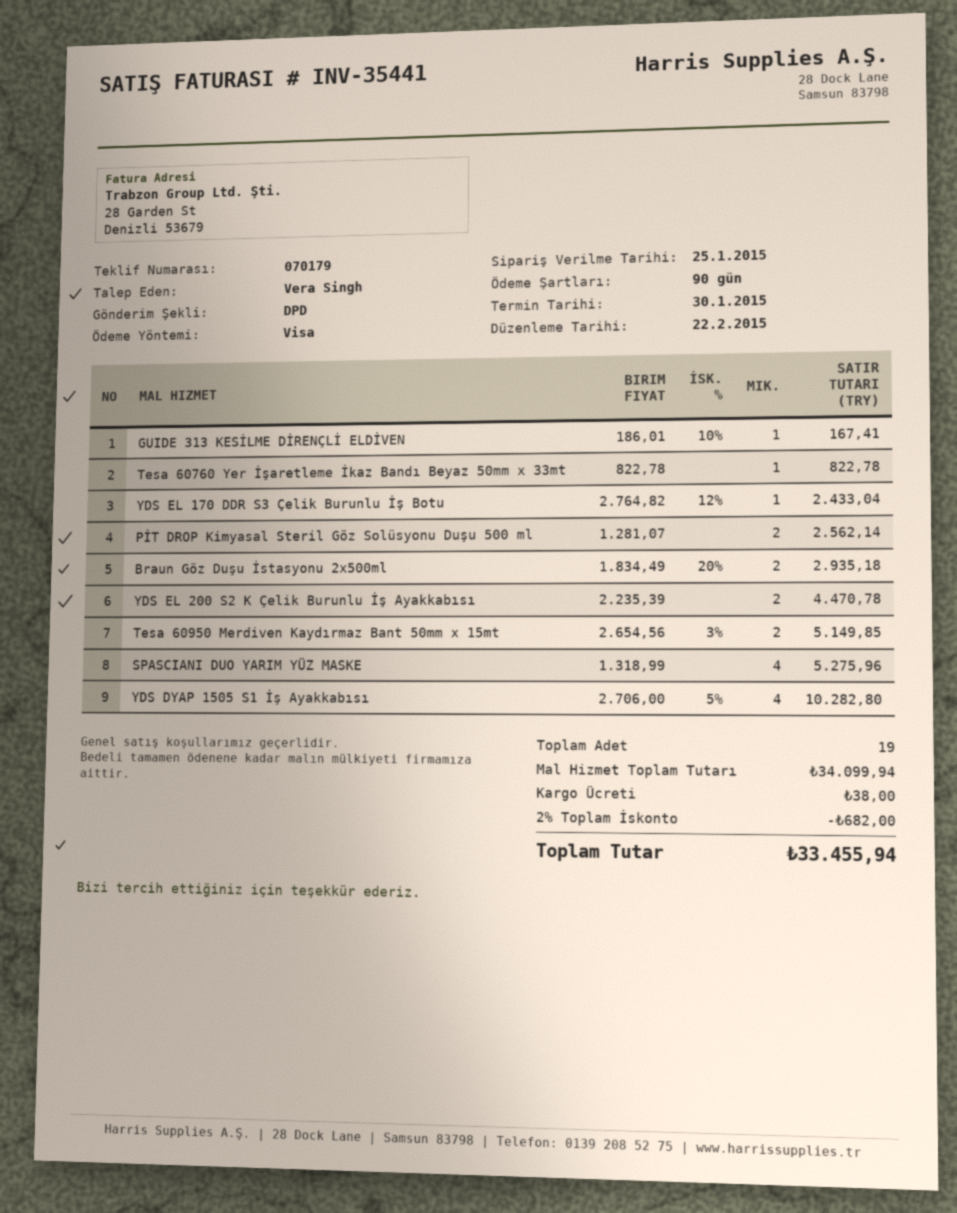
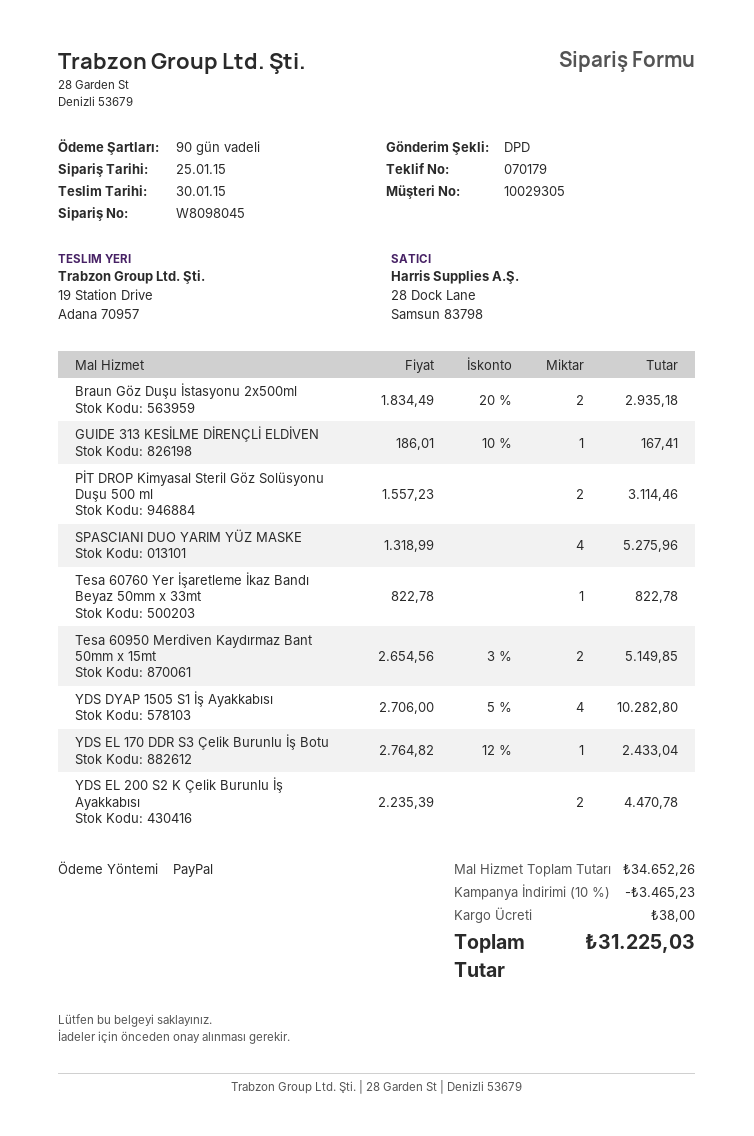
payment method: Visa -> PayPal
PİT DROP Kimyasal Steril Göz Solüsyonu Duşu 500 ml: 2 x 1281.07 = 2562.14 -> 2 x 1557.23 = 3114.46
subtotal: 34099.94 -> 34652.26
discount: 2% = 682.00 -> 10% = 3465.23
total: 33455.94 -> 31225.03

